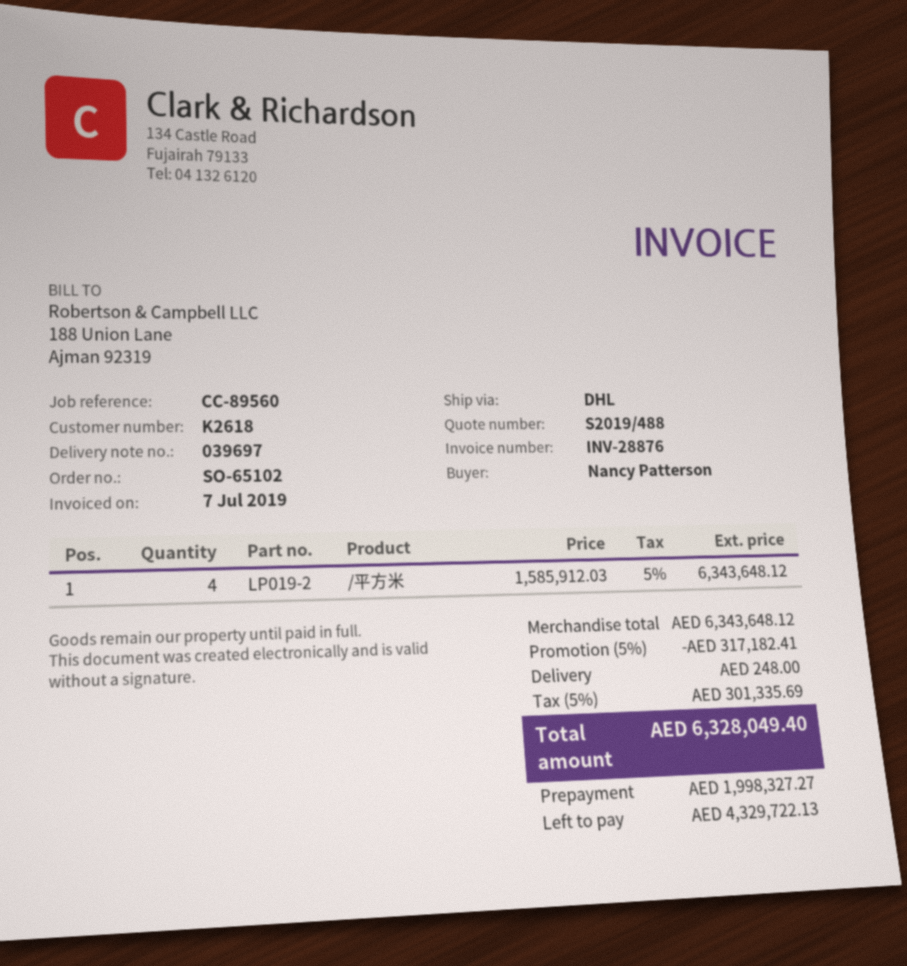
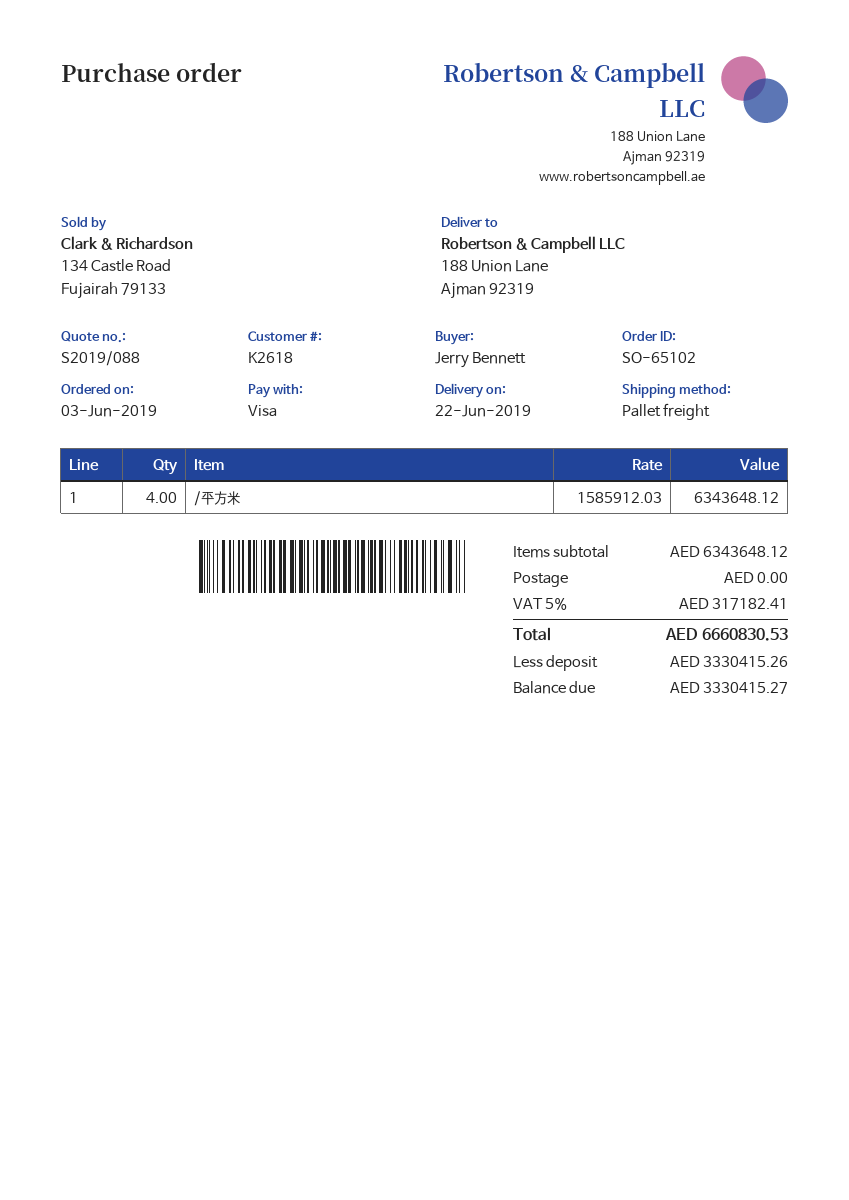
quote number: S2019/488 -> S2019/088
ordered by: Nancy Patterson -> Jerry Bennett
shipping method: DHL -> pallet freight
discount: 5% = 317182.41 -> none
shipping: 248.00 -> 0.00
tax: 5% = 301335.69 -> 5% = 317182.41
total: 6328049.40 -> 6660830.53
deposit: 1998327.27 -> 3330415.26
balance: 4329722.13 -> 3330415.27

